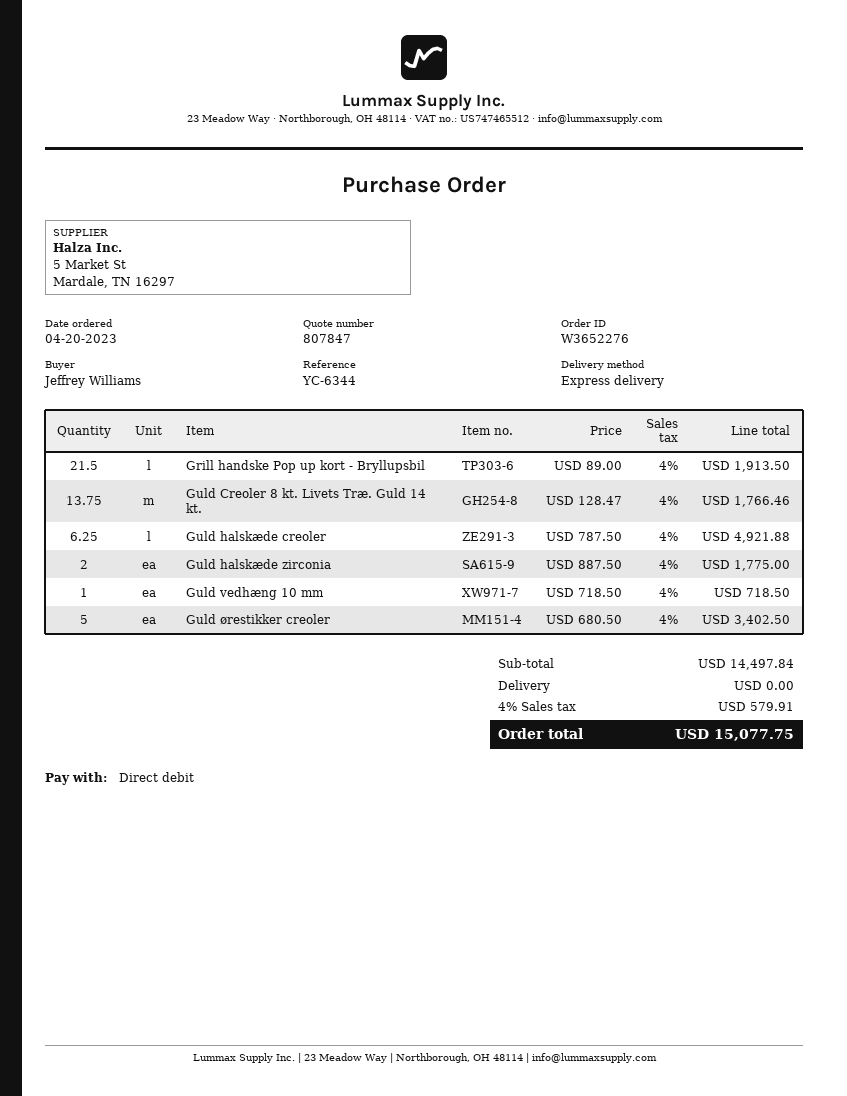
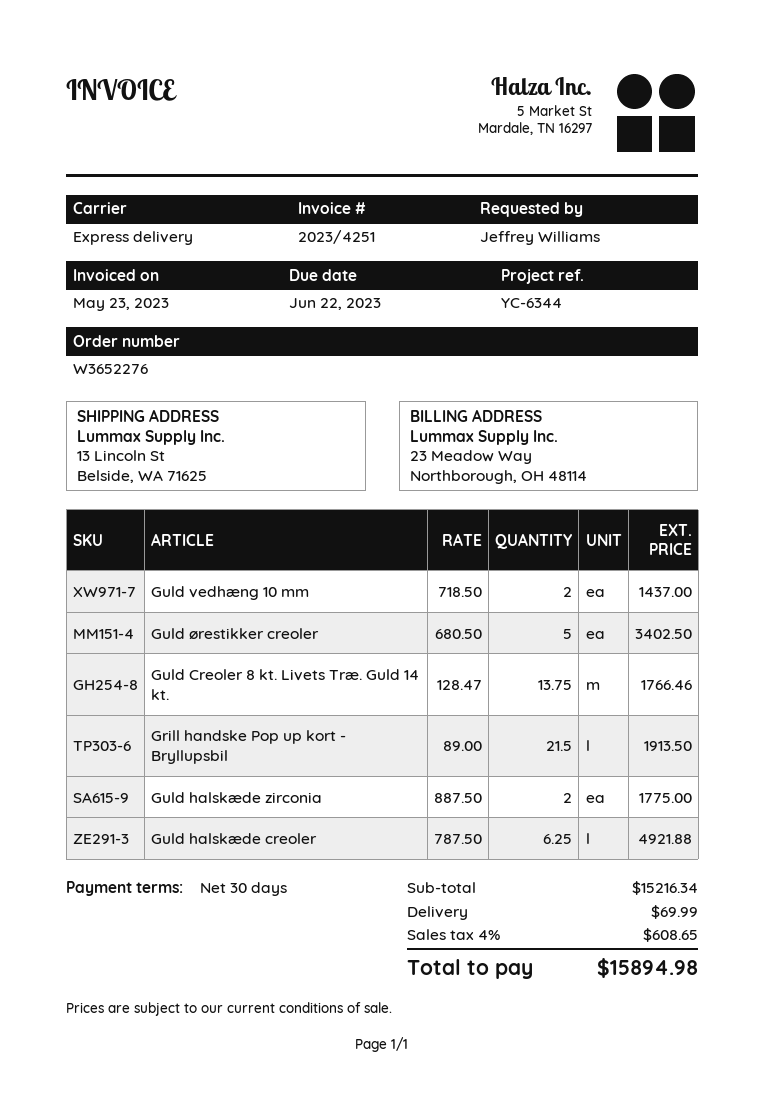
Guld vedhæng 10 mm: 1 x 718.50 = 718.50 -> 2 x 718.50 = 1437.00
subtotal: 14497.84 -> 15216.34
shipping: 0.00 -> 69.99
tax: 4% = 579.91 -> 4% = 608.65
total: 15077.75 -> 15894.98

